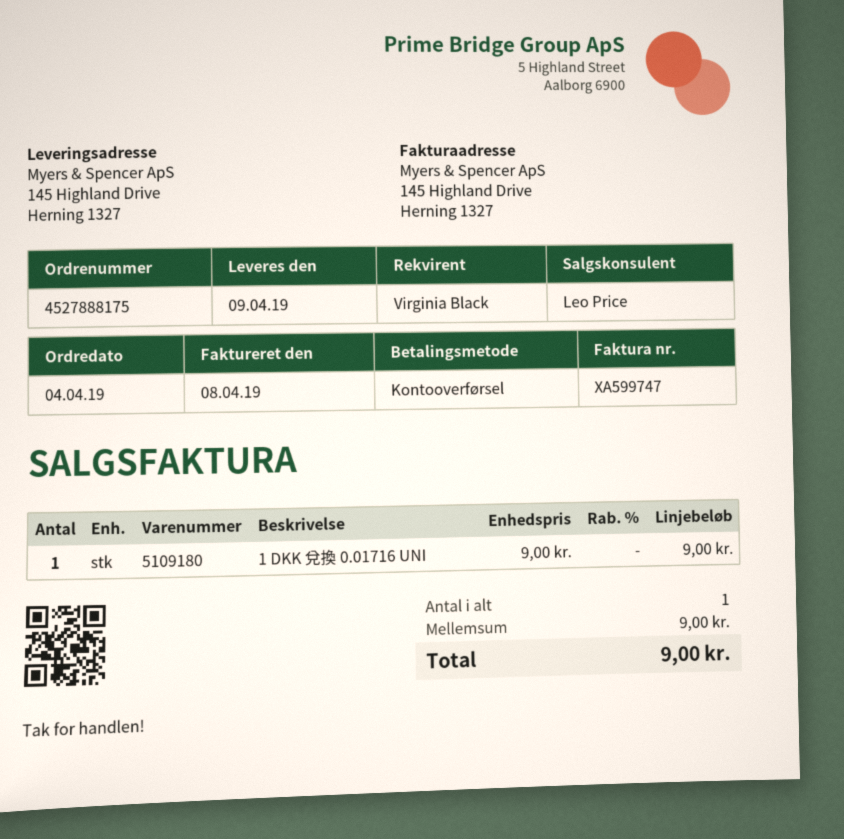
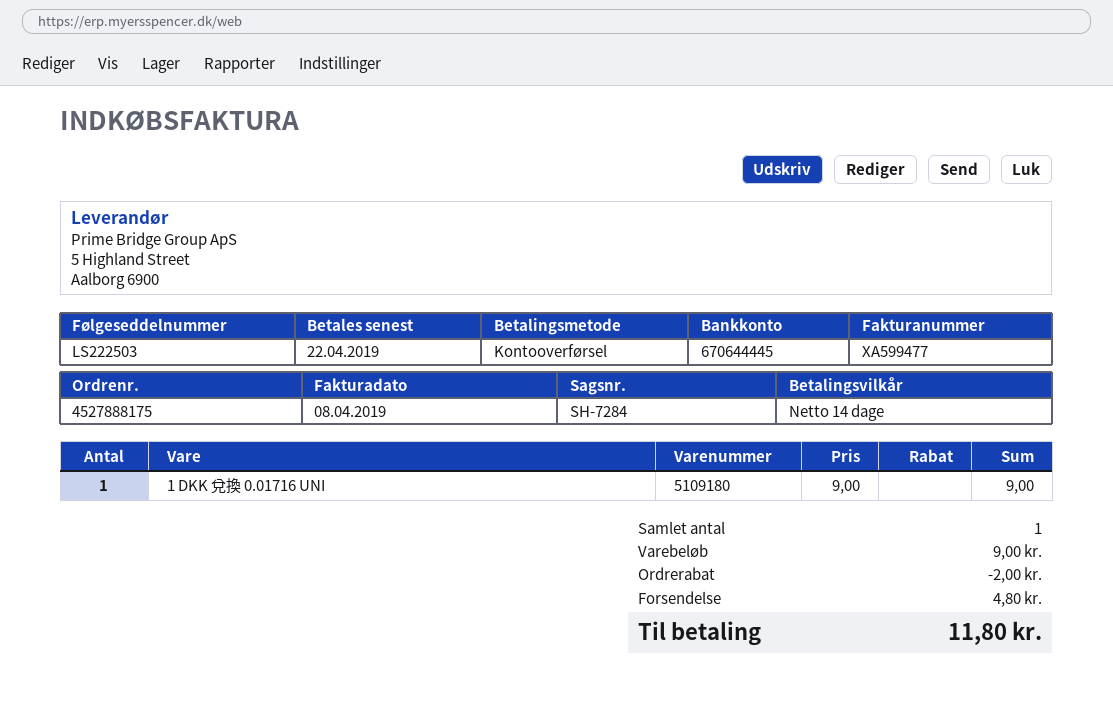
invoice number: XA599747 -> XA599477
discount: none -> 2.00
shipping: none -> 4.80
total: 9.00 -> 11.80

